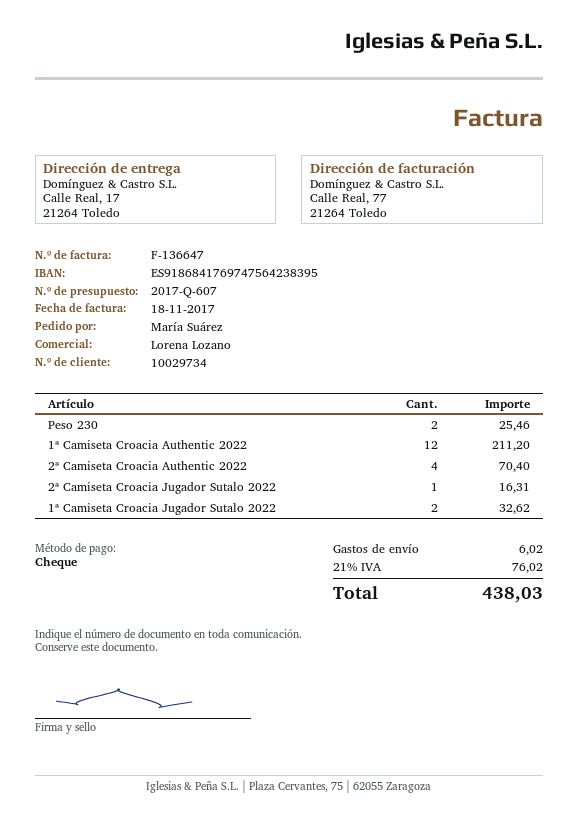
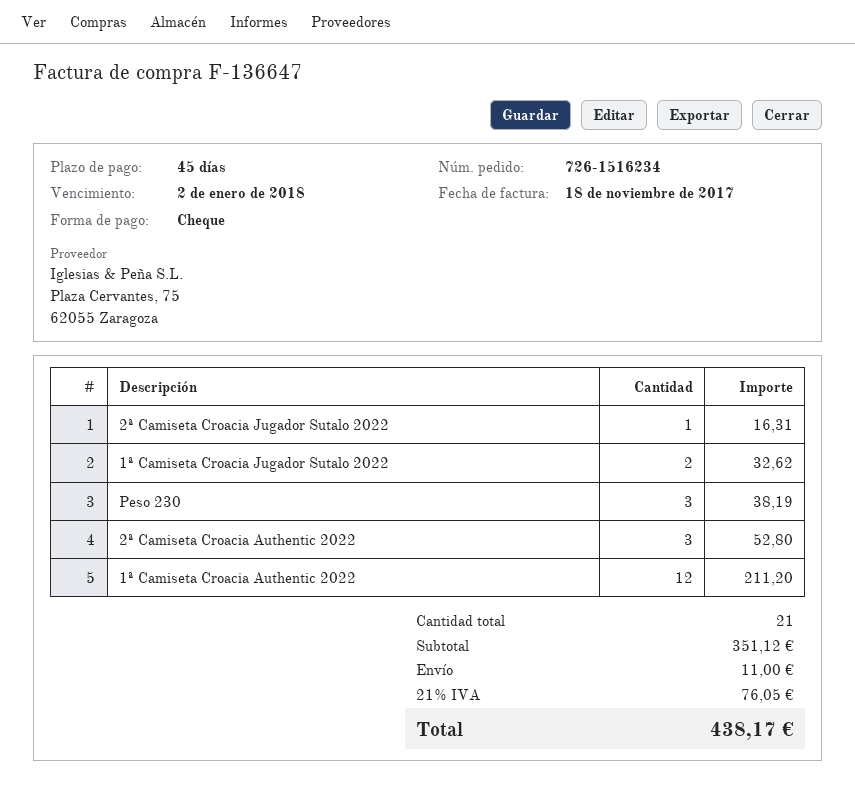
Peso 230: 2 for 25.46 -> 3 for 38.19
2ª Camiseta Croacia Authentic 2022: 4 for 70.40 -> 3 for 52.80
shipping: 6.02 -> 11.00
tax: 21% = 76.02 -> 21% = 76.05
total: 438.03 -> 438.17

